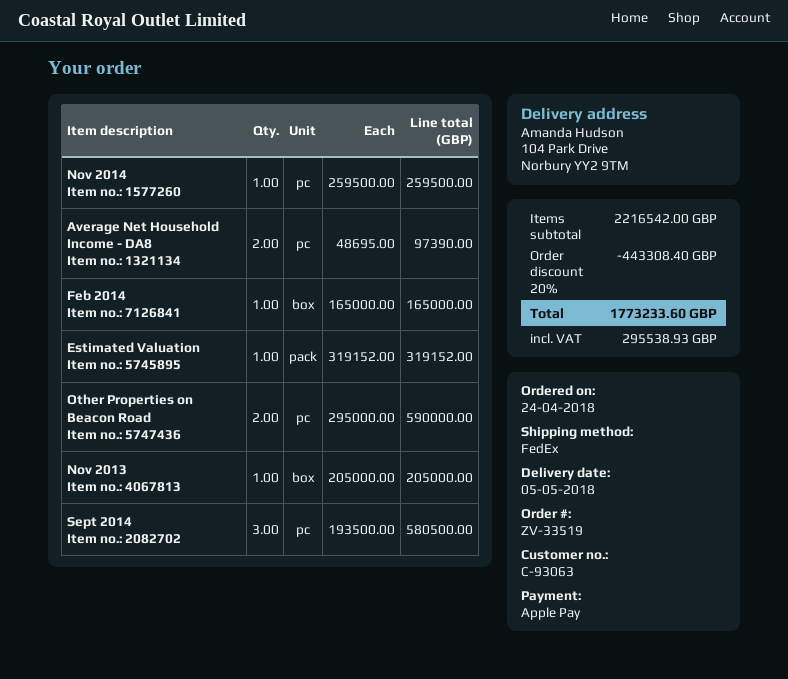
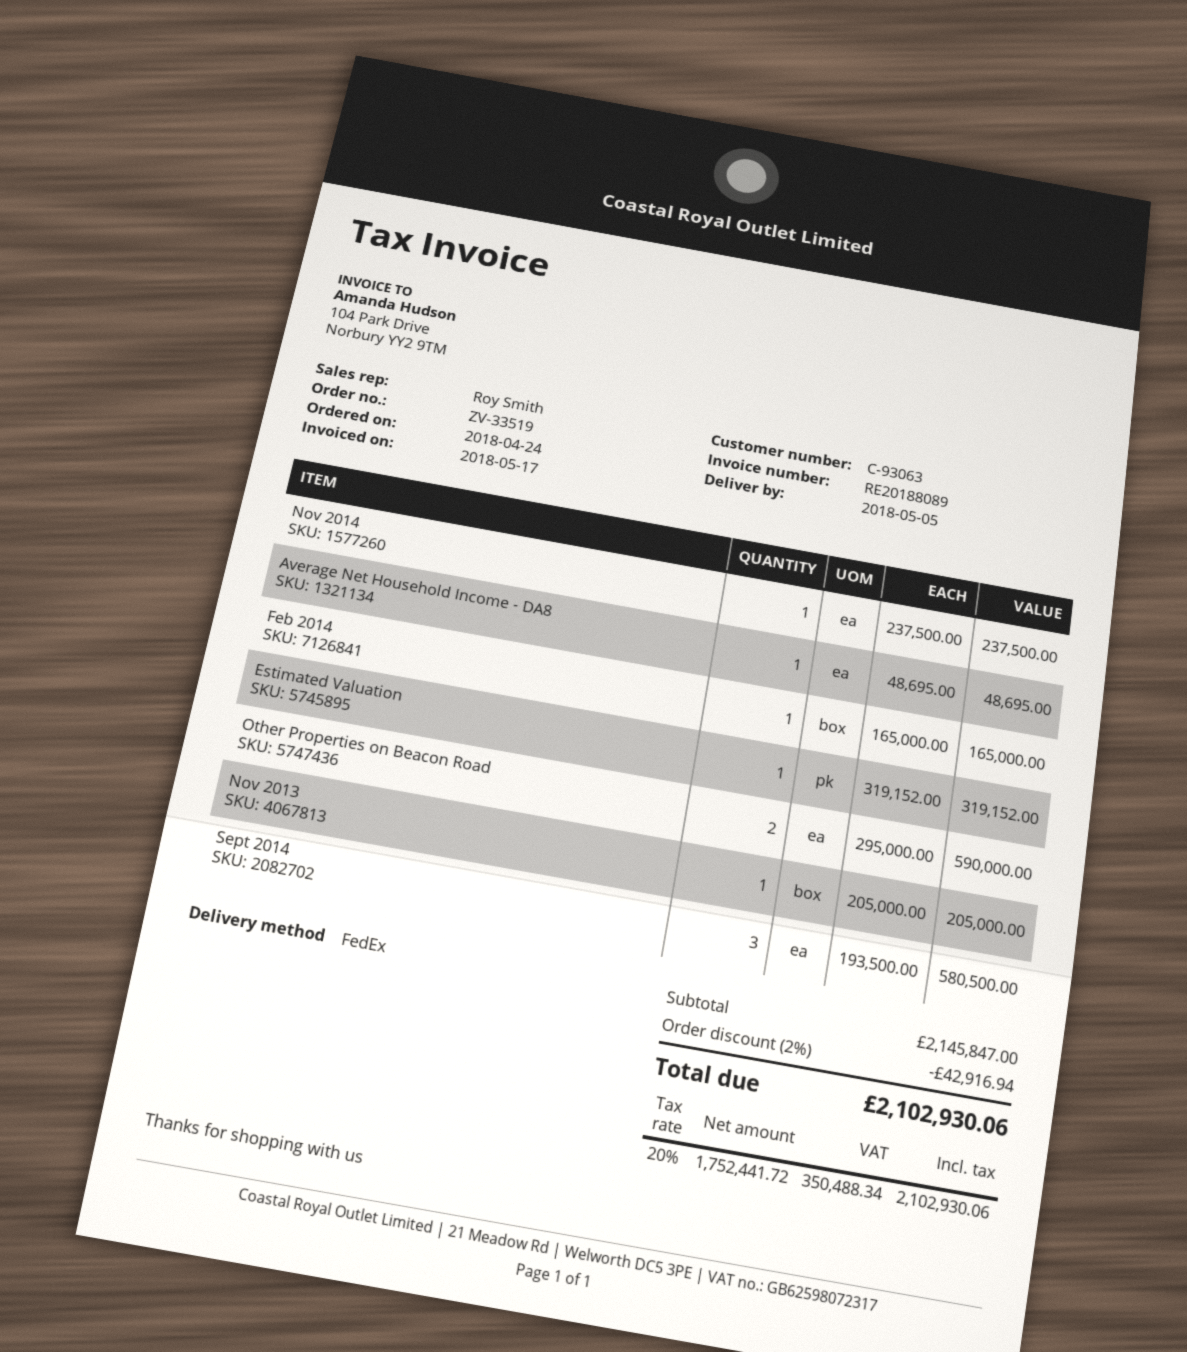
Nov 2014: 1 x 259500.00 = 259500.00 -> 1 x 237500.00 = 237500.00
Average Net Household Income - DA8: 2 x 48695.00 = 97390.00 -> 1 x 48695.00 = 48695.00
subtotal: 2216542.00 -> 2145847.00
discount: 20% = 443308.40 -> 2% = 42916.94
tax: 295538.93 -> 350488.34
total: 1773233.60 -> 2102930.06

